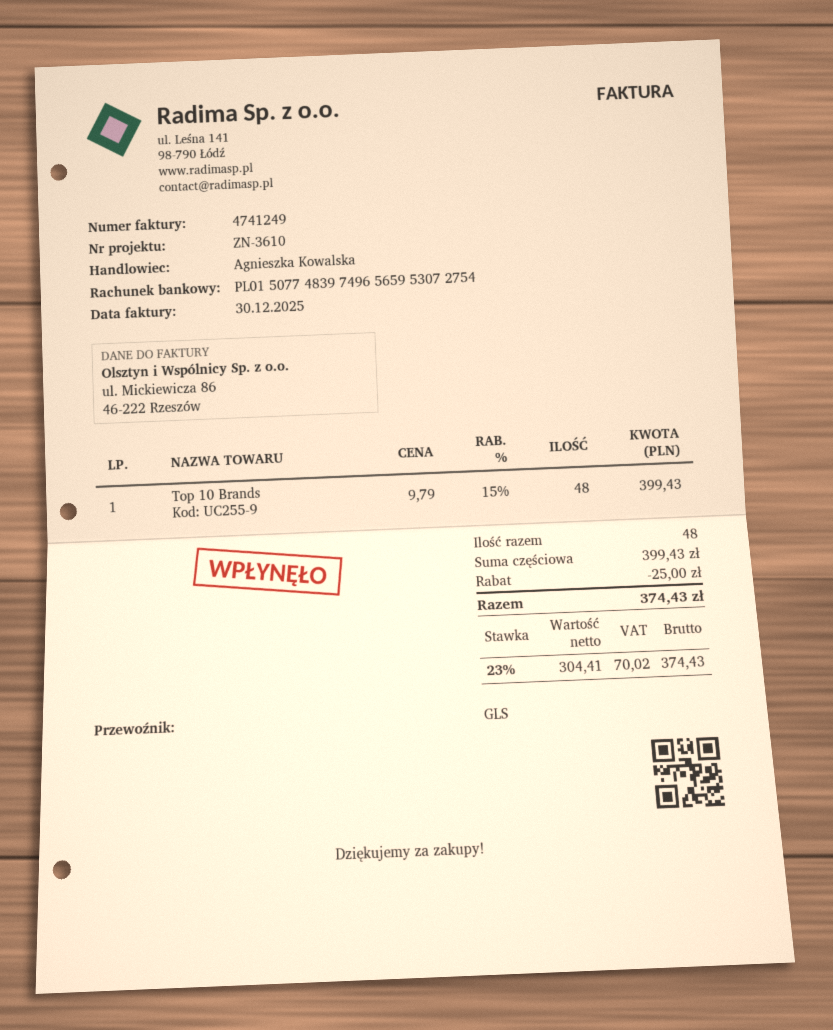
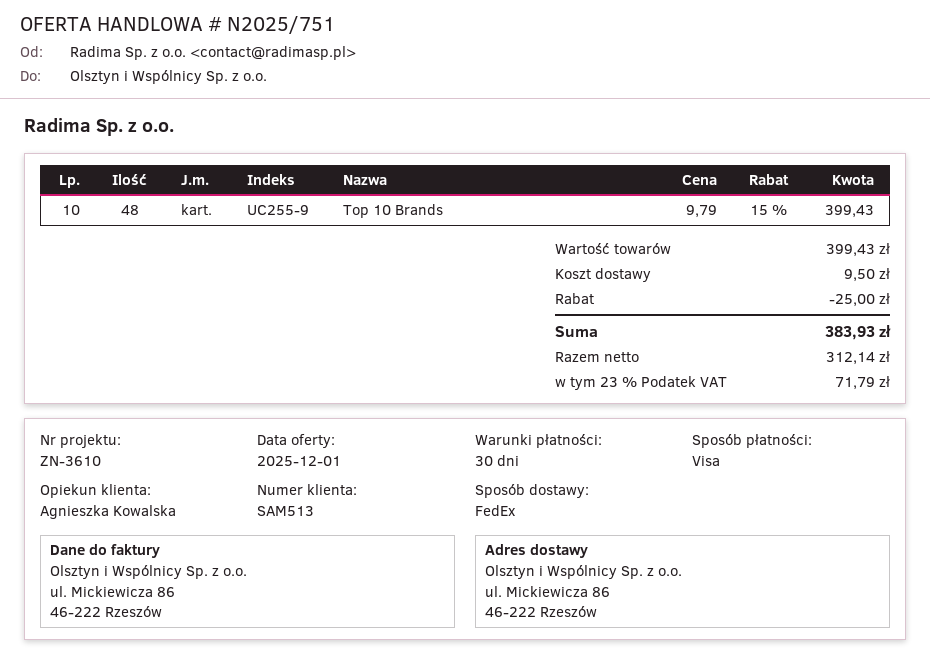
shipping method: GLS -> FedEx
shipping: none -> 9.50
net: 304.41 -> 312.14
tax: 23% = 70.02 -> 23% = 71.79
total: 374.43 -> 383.93

